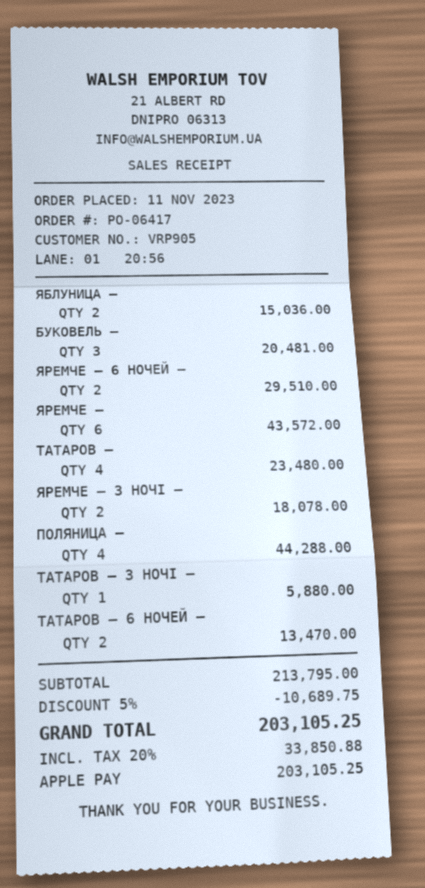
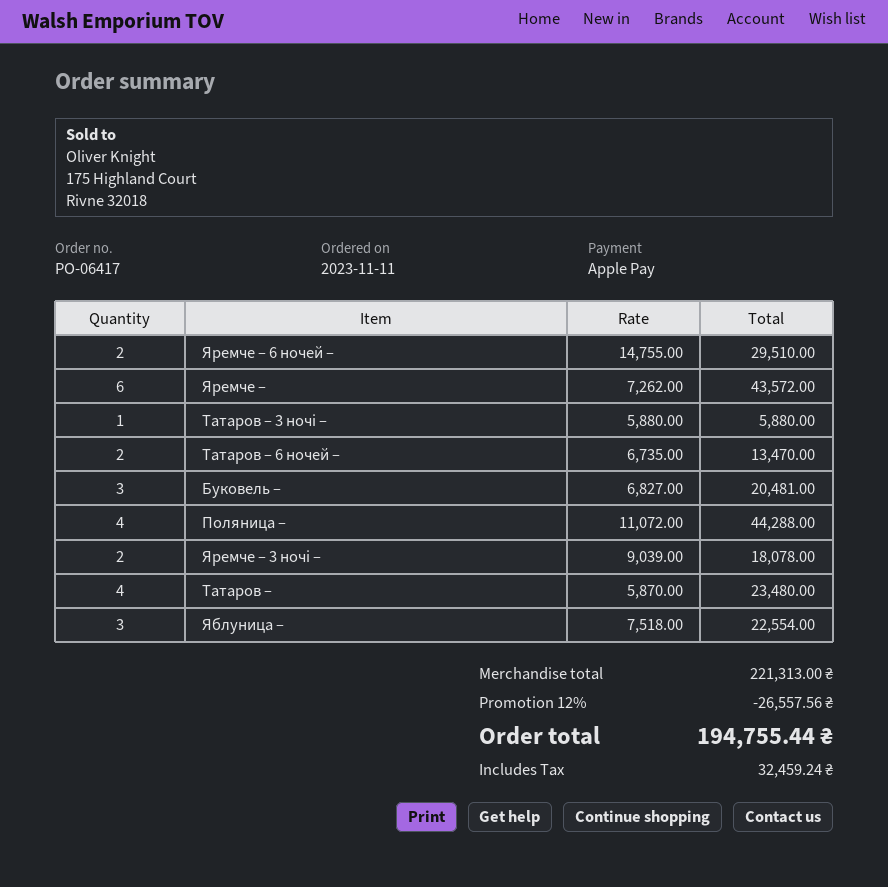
ЯБЛУНИЦА –: 2 for 15036.00 -> 3 for 22554.00
subtotal: 213795.00 -> 221313.00
discount: 5% = 10689.75 -> 12% = 26557.56
tax: 33850.88 -> 32459.24
total: 203105.25 -> 194755.44

